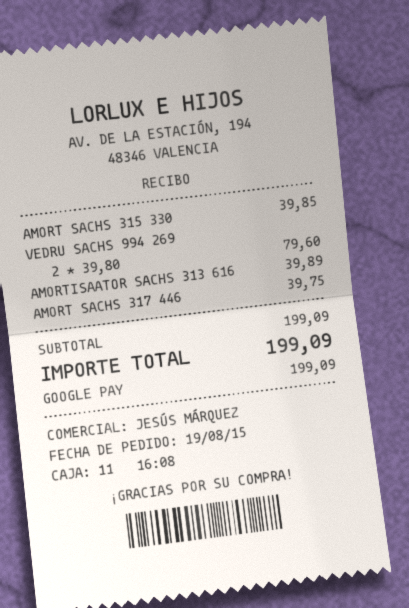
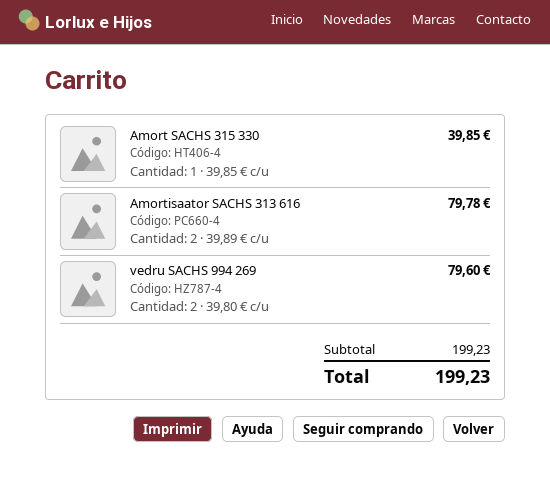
AMORTISAATOR SACHS 313 616: 1 x 39.89 = 39.89 -> 2 x 39.89 = 79.78
AMORT SACHS 317 446: 1 x 39.75 = 39.75 -> none
subtotal: 199.09 -> 199.23
total: 199.09 -> 199.23

